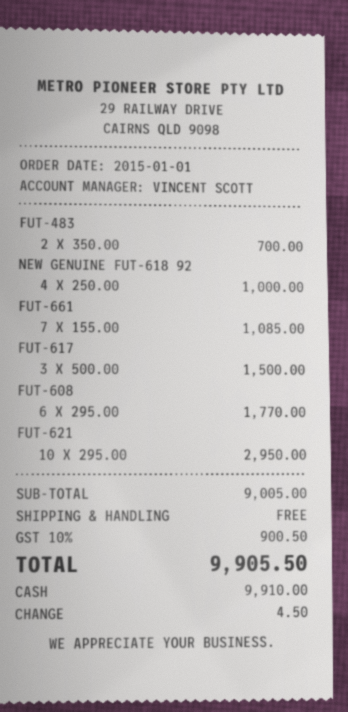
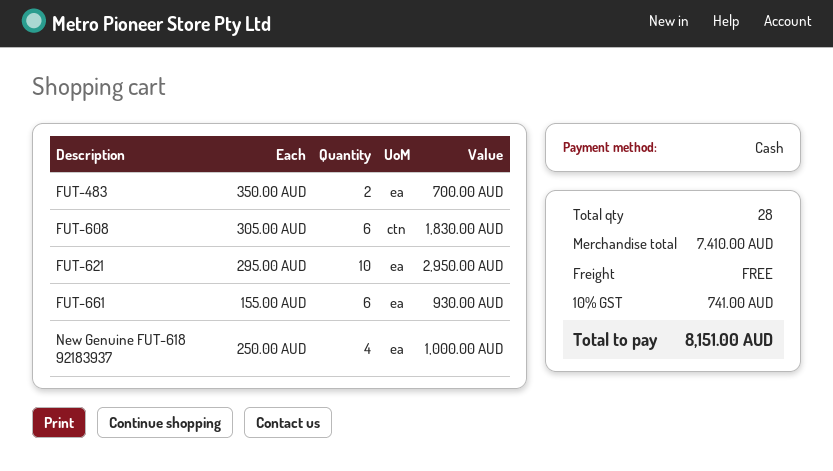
FUT-661: 7 x 155.00 = 1085.00 -> 6 x 155.00 = 930.00
FUT-617: 3 x 500.00 = 1500.00 -> none
FUT-608: 6 x 295.00 = 1770.00 -> 6 x 305.00 = 1830.00
subtotal: 9005.00 -> 7410.00
tax: 10% = 900.50 -> 10% = 741.00
total: 9905.50 -> 8151.00

